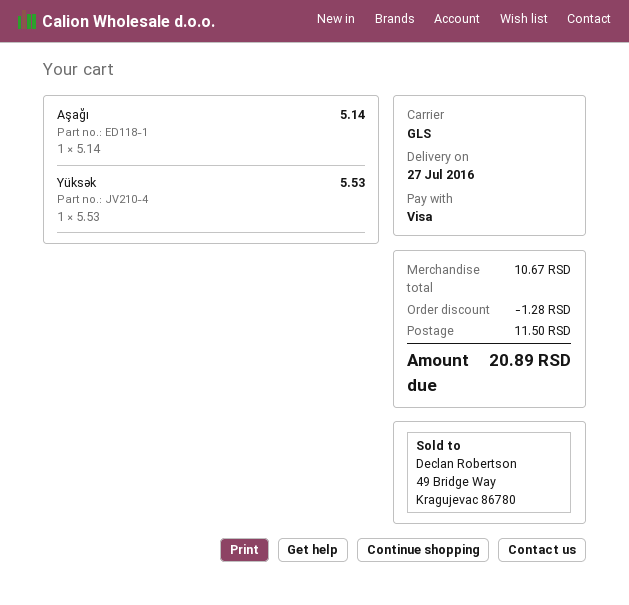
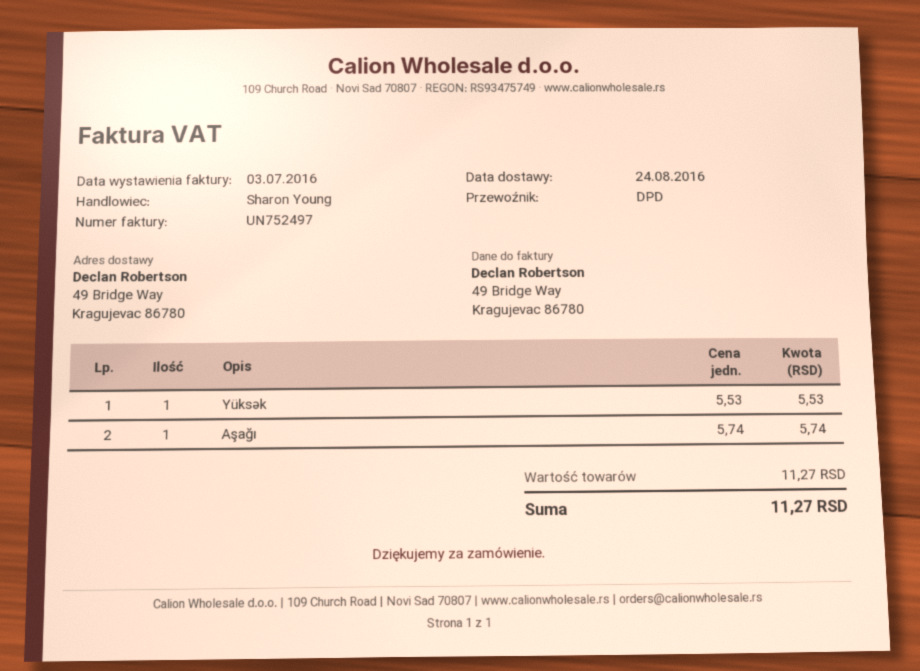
delivery date: 2016-07-27 -> 2016-08-24
shipping method: GLS -> DPD
Aşağı: 1 x 5.14 = 5.14 -> 1 x 5.74 = 5.74
subtotal: 10.67 -> 11.27
discount: 1.28 -> none
shipping: 11.50 -> none
total: 20.89 -> 11.27

